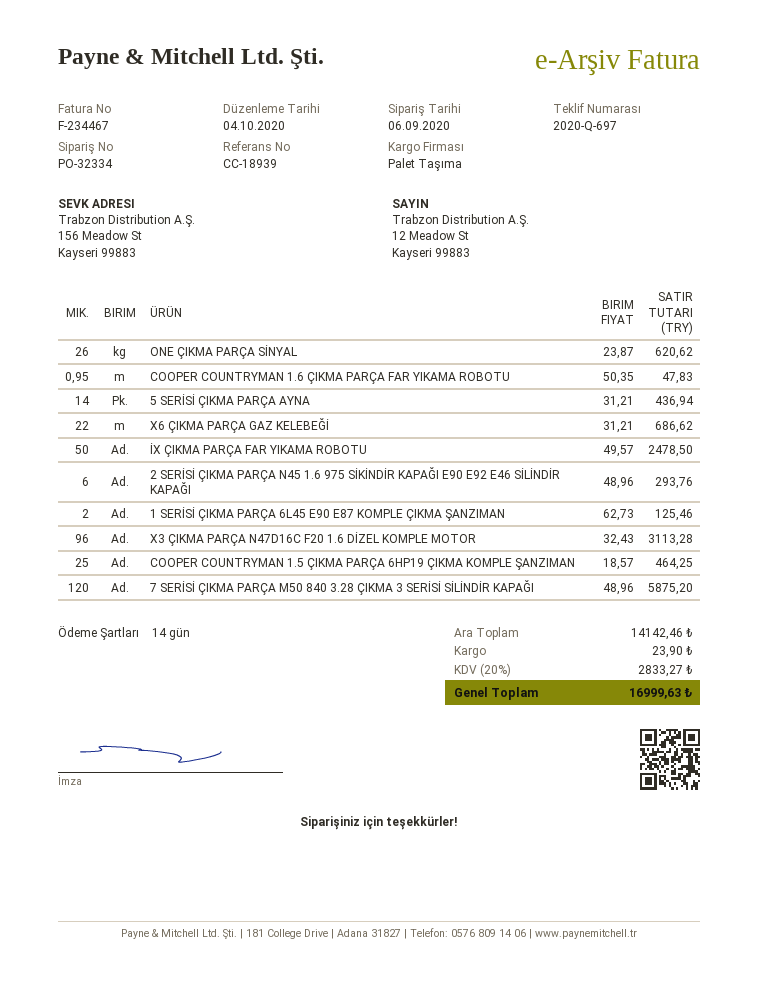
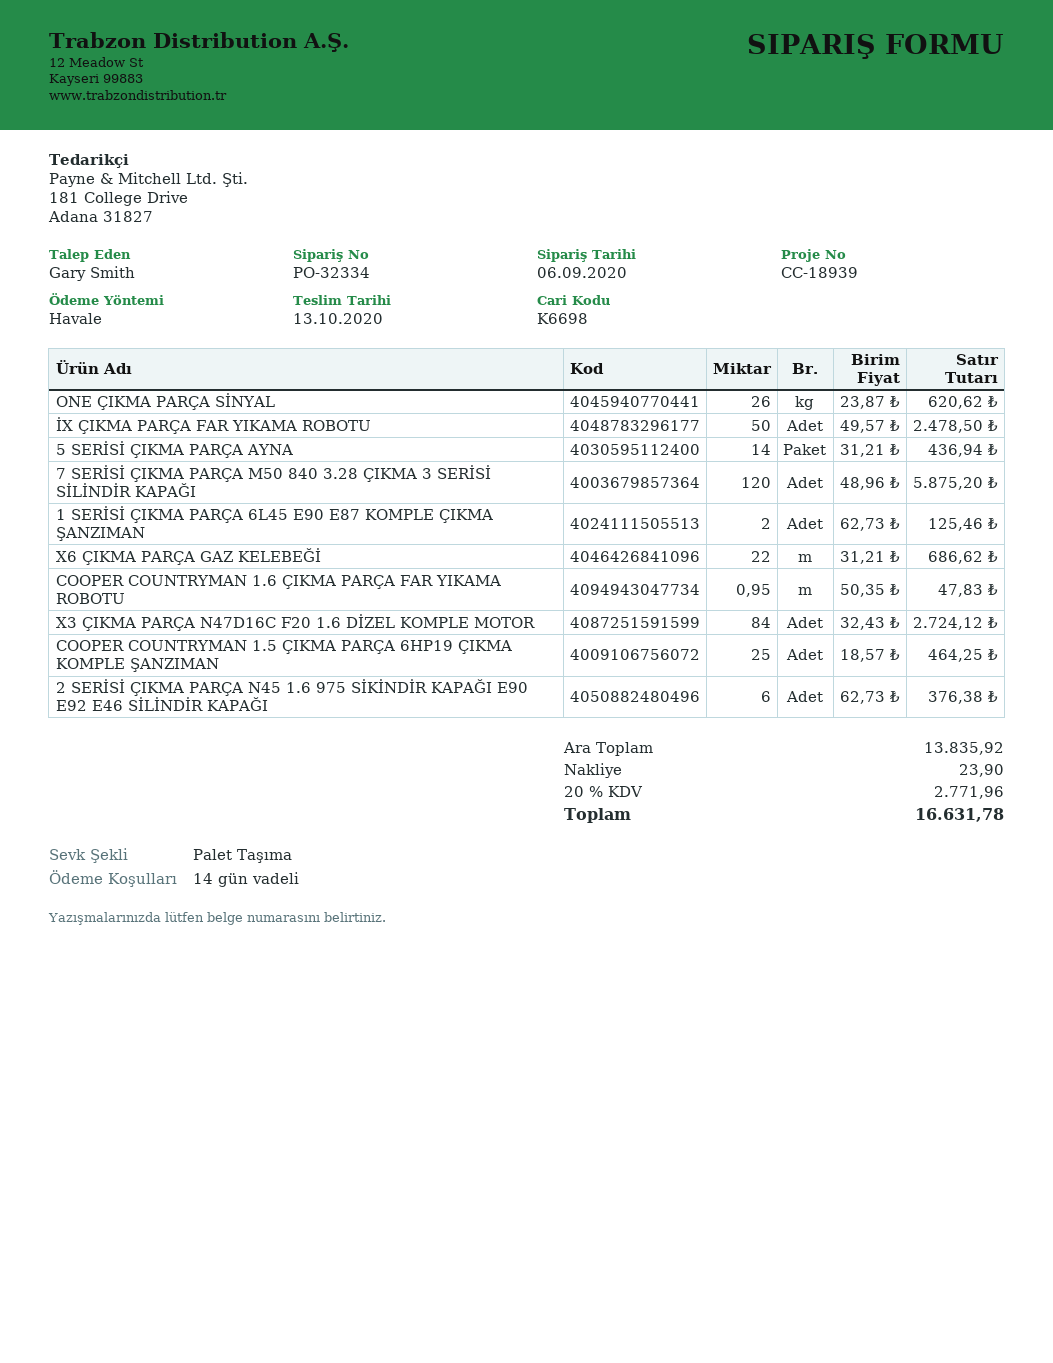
2 SERİSİ ÇIKMA PARÇA N45 1.6 975 SİKİNDİR KAPAĞI E90 E92 E46 SİLİNDİR KAPAĞI: 6 x 48.96 = 293.76 -> 6 x 62.73 = 376.38
X3 ÇIKMA PARÇA N47D16C F20 1.6 DİZEL KOMPLE MOTOR: 96 x 32.43 = 3113.28 -> 84 x 32.43 = 2724.12
subtotal: 14142.46 -> 13835.92
tax: 20% = 2833.27 -> 20% = 2771.96
total: 16999.63 -> 16631.78

